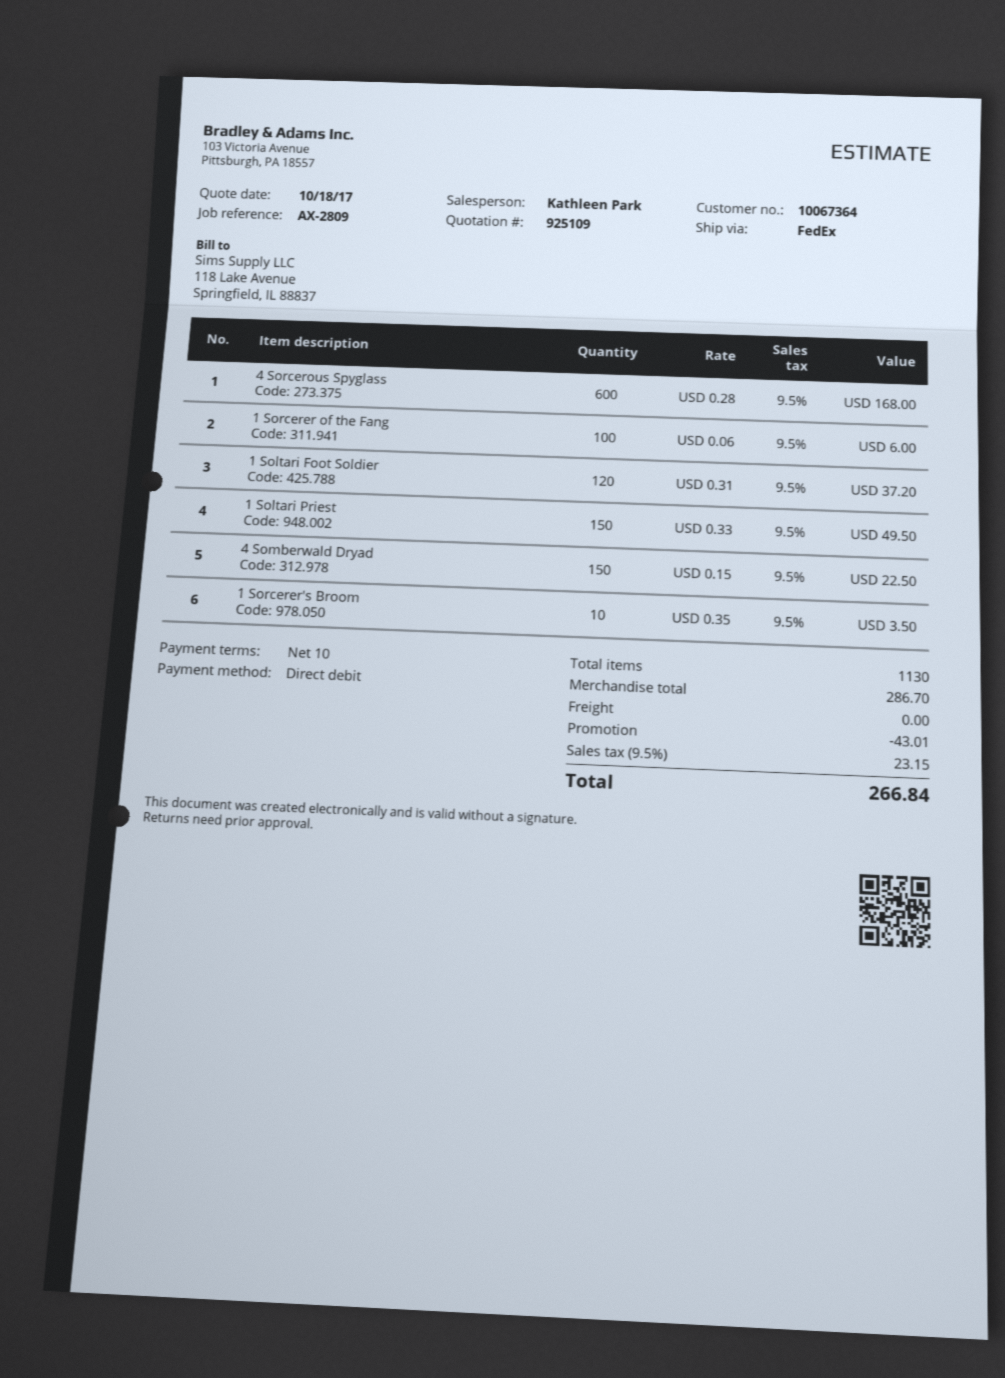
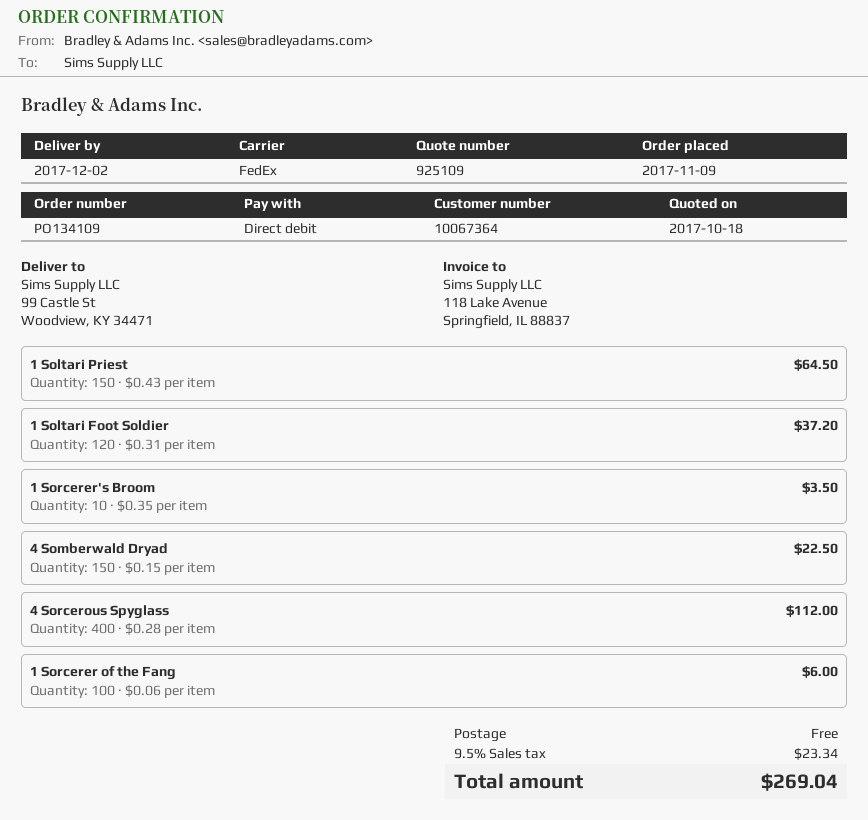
4 Sorcerous Spyglass: 600 x 0.28 = 168.00 -> 400 x 0.28 = 112.00
1 Soltari Priest: 150 x 0.33 = 49.50 -> 150 x 0.43 = 64.50
discount: 43.01 -> none
tax: 9.5% = 23.15 -> 9.5% = 23.34
total: 266.84 -> 269.04

